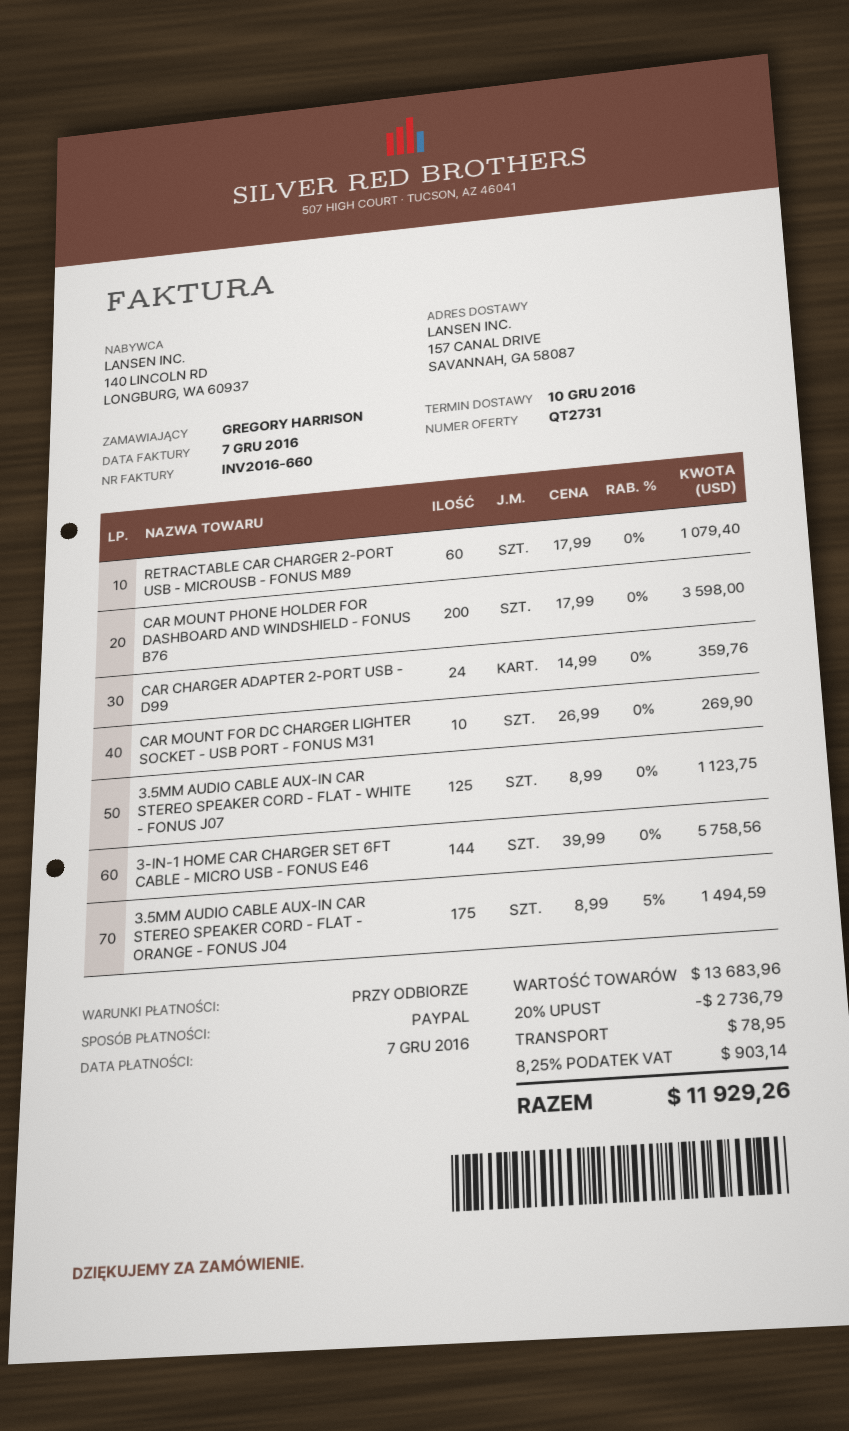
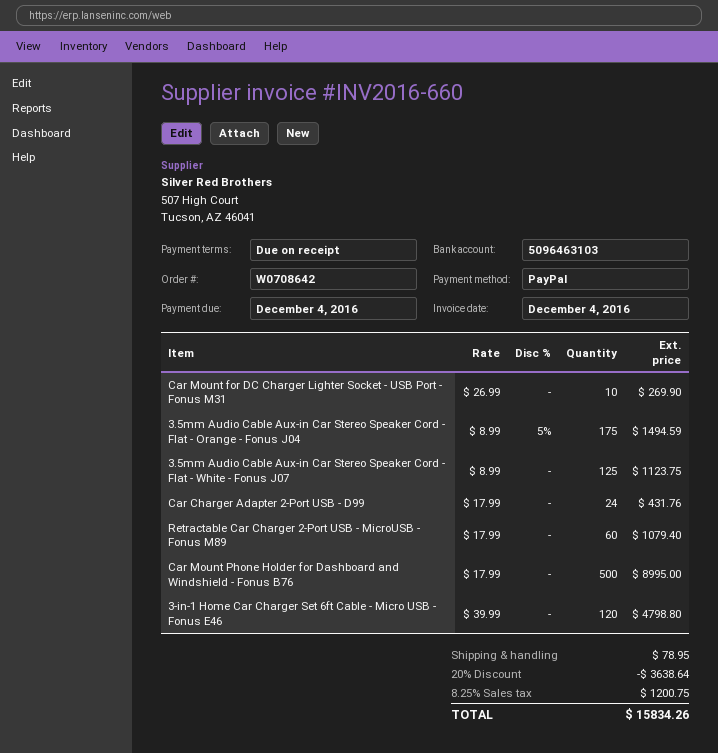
invoice date: 2016-12-07 -> 2016-12-04
due date: 2016-12-07 -> 2016-12-04
CAR MOUNT PHONE HOLDER FOR DASHBOARD AND WINDSHIELD - FONUS B76: 200 x 17.99 = 3598.00 -> 500 x 17.99 = 8995.00
CAR CHARGER ADAPTER 2-PORT USB - D99: 24 x 14.99 = 359.76 -> 24 x 17.99 = 431.76
3-IN-1 HOME CAR CHARGER SET 6FT CABLE - MICRO USB - FONUS E46: 144 x 39.99 = 5758.56 -> 120 x 39.99 = 4798.80
discount: 20% = 2736.79 -> 20% = 3638.64
tax: 8.25% = 903.14 -> 8.25% = 1200.75
total: 11929.26 -> 15834.26

